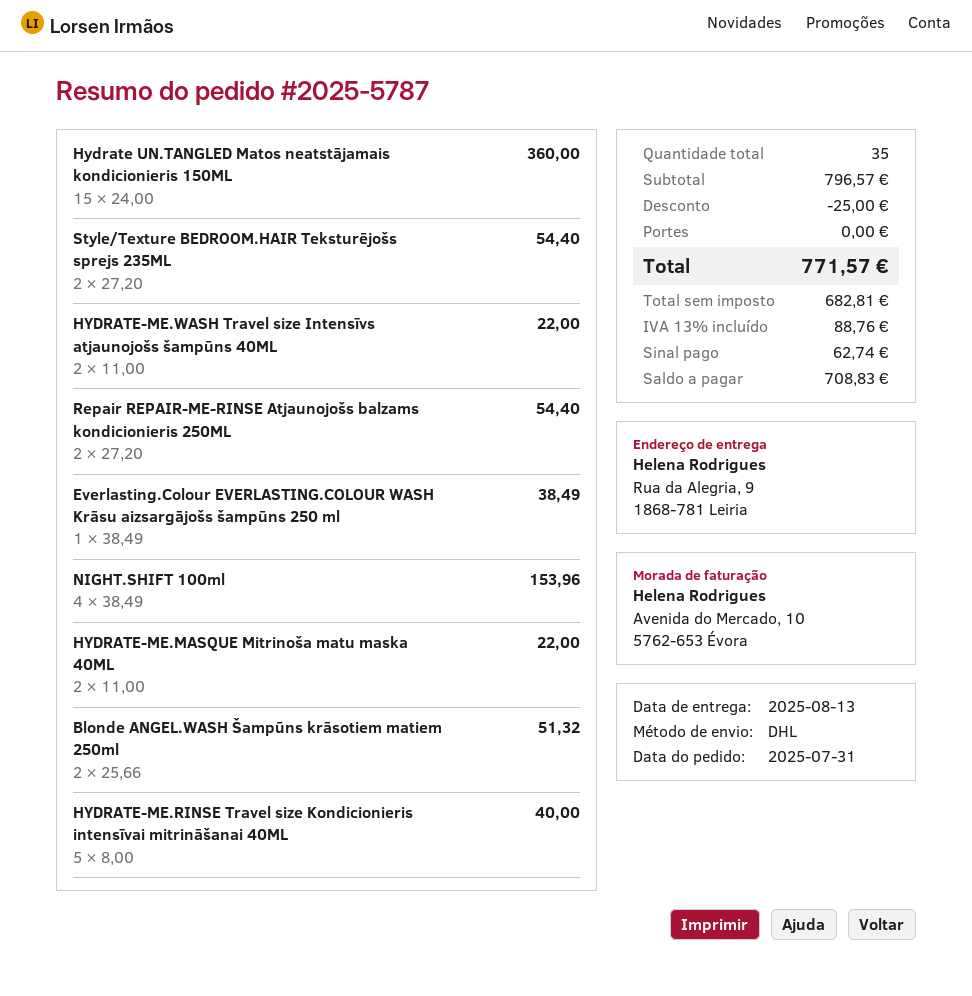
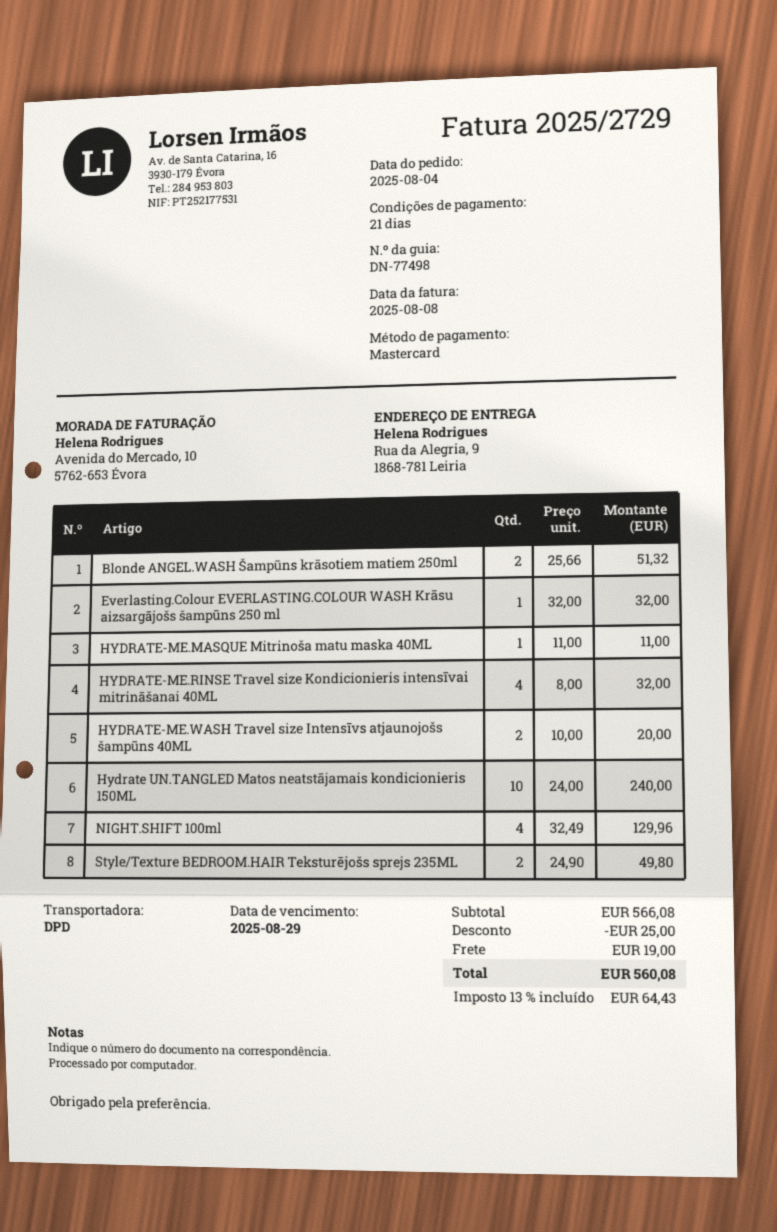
order date: 2025-07-31 -> 2025-08-04
shipping method: DHL -> DPD
Hydrate UN.TANGLED Matos neatstājamais kondicionieris 150ML: 15 x 24.00 = 360.00 -> 10 x 24.00 = 240.00
Style/Texture BEDROOM.HAIR Teksturējošs sprejs 235ML: 2 x 27.20 = 54.40 -> 2 x 24.90 = 49.80
HYDRATE-ME.WASH Travel size Intensīvs atjaunojošs šampūns 40ML: 2 x 11.00 = 22.00 -> 2 x 10.00 = 20.00
Repair REPAIR-ME-RINSE Atjaunojošs balzams kondicionieris 250ML: 2 x 27.20 = 54.40 -> none
Everlasting.Colour EVERLASTING.COLOUR WASH Krāsu aizsargājošs šampūns 250 ml: 1 x 38.49 = 38.49 -> 1 x 32.00 = 32.00
NIGHT.SHIFT 100ml: 4 x 38.49 = 153.96 -> 4 x 32.49 = 129.96
HYDRATE-ME.MASQUE Mitrinoša matu maska 40ML: 2 x 11.00 = 22.00 -> 1 x 11.00 = 11.00
HYDRATE-ME.RINSE Travel size Kondicionieris intensīvai mitrināšanai 40ML: 5 x 8.00 = 40.00 -> 4 x 8.00 = 32.00
subtotal: 796.57 -> 566.08
shipping: 0.00 -> 19.00
tax: 13% = 88.76 -> 13% = 64.43
total: 771.57 -> 560.08

